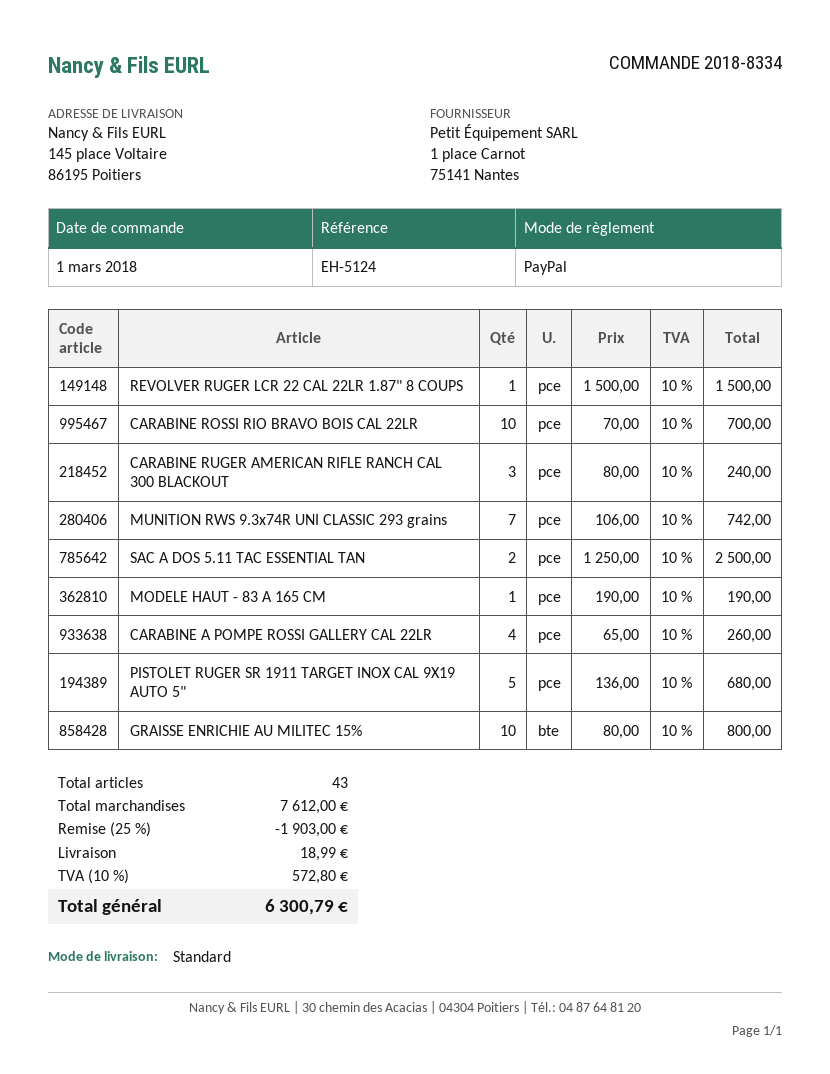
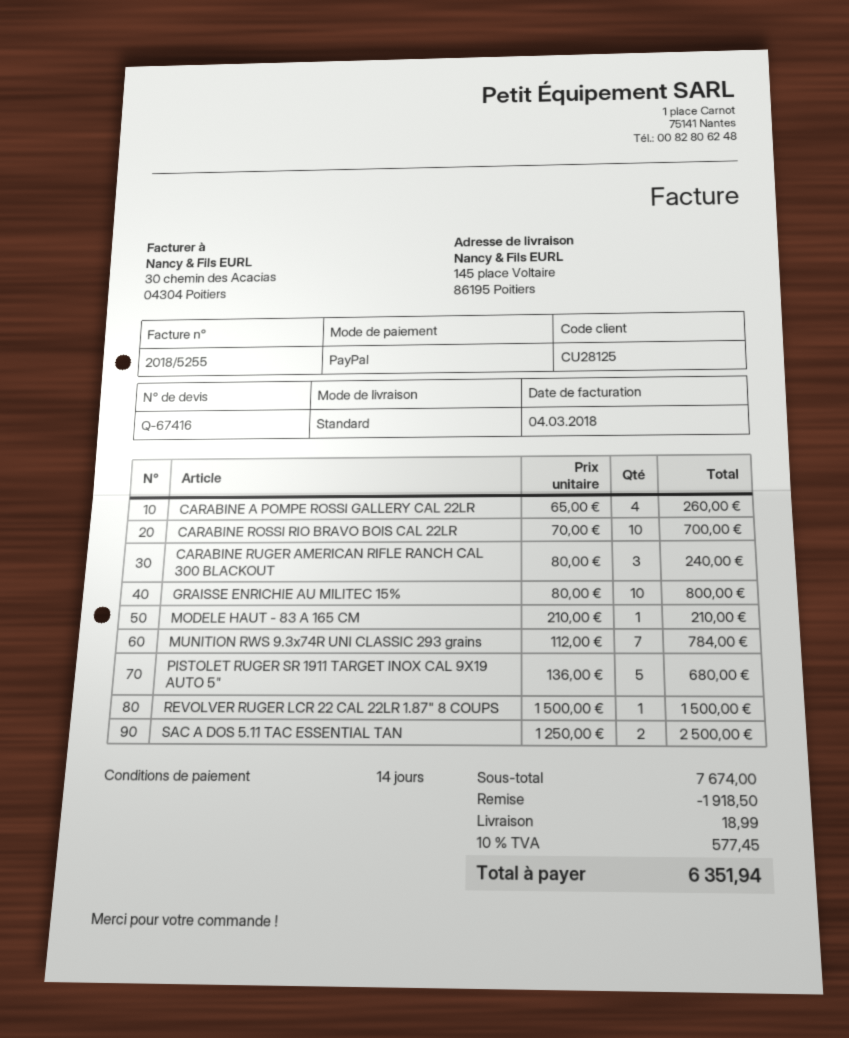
MUNITION RWS 9.3x74R UNI CLASSIC 293 grains: 7 x 106.00 = 742.00 -> 7 x 112.00 = 784.00
MODELE HAUT - 83 A 165 CM: 1 x 190.00 = 190.00 -> 1 x 210.00 = 210.00
subtotal: 7612.00 -> 7674.00
discount: 1903.00 -> 1918.50
tax: 10% = 572.80 -> 10% = 577.45
total: 6300.79 -> 6351.94

